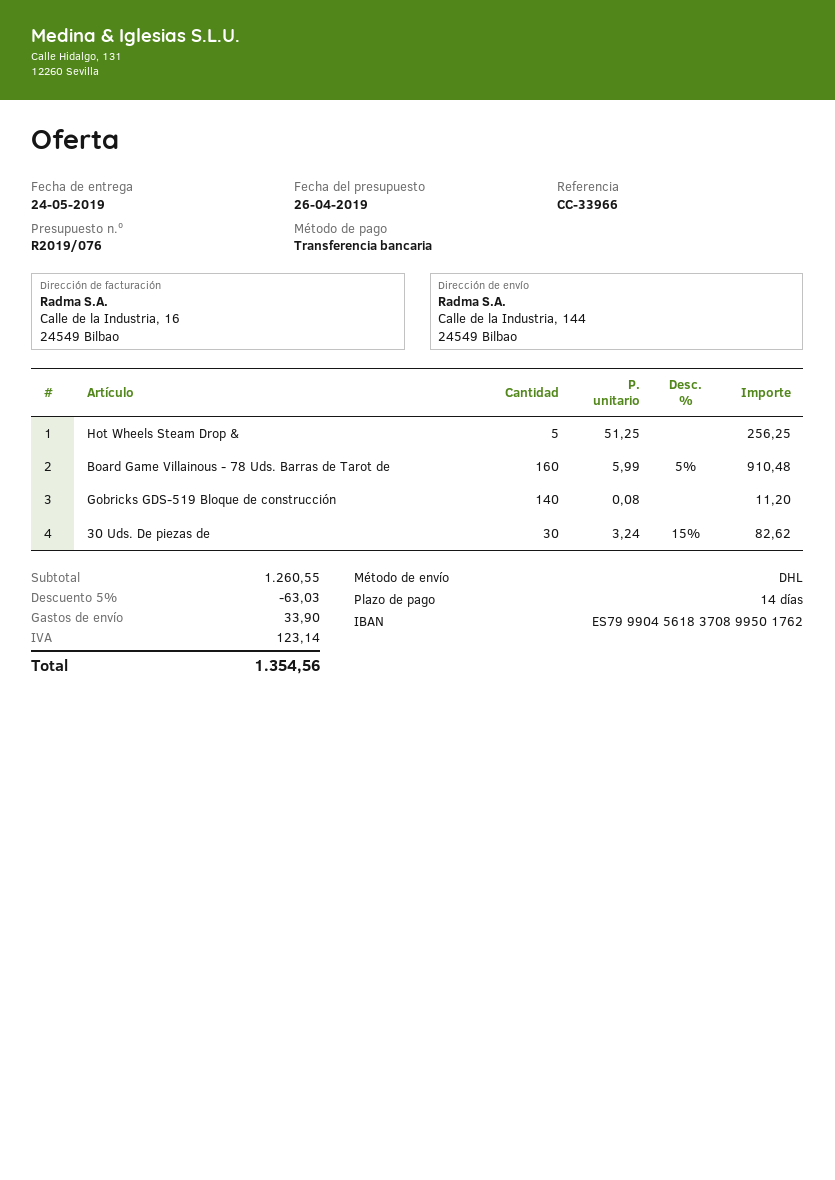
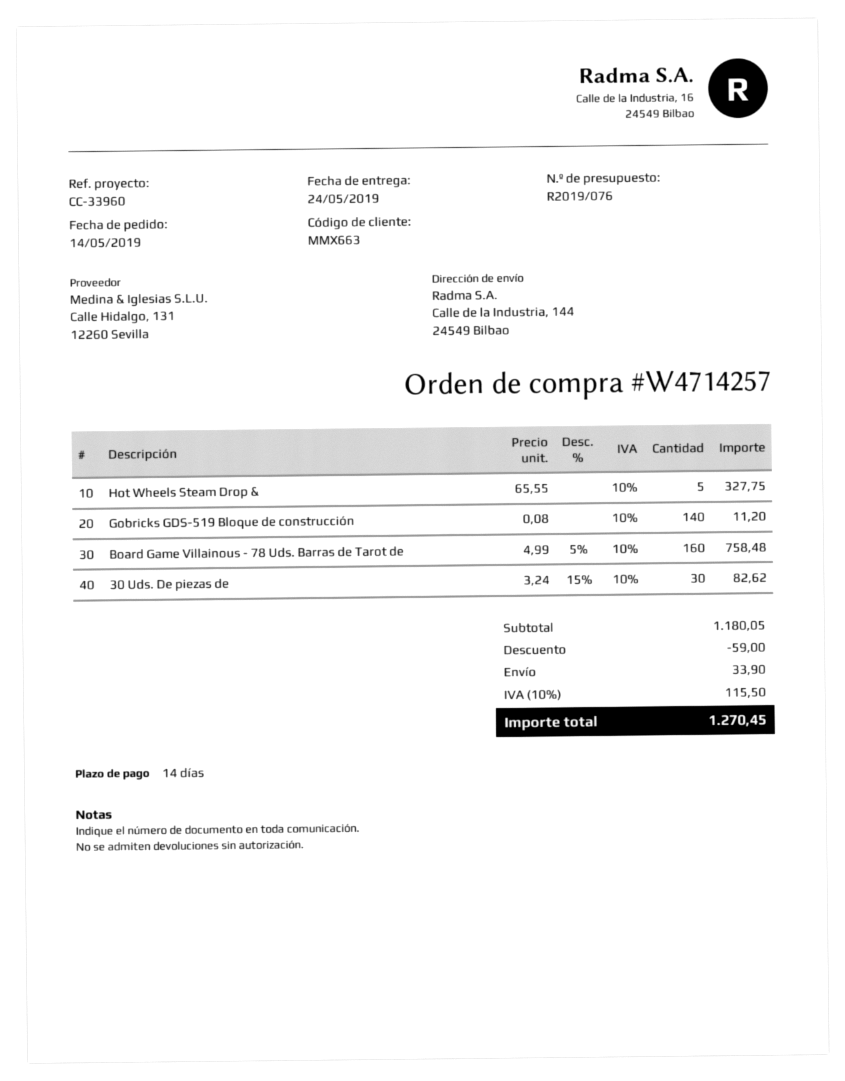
reference: CC-33966 -> CC-33960
Hot Wheels Steam Drop &: 5 x 51.25 = 256.25 -> 5 x 65.55 = 327.75
Board Game Villainous - 78 Uds. Barras de Tarot de: 160 x 5.99 - 5% = 910.48 -> 160 x 4.99 - 5% = 758.48
subtotal: 1260.55 -> 1180.05
discount: 63.03 -> 59.00
tax: 123.14 -> 115.50
total: 1354.56 -> 1270.45

